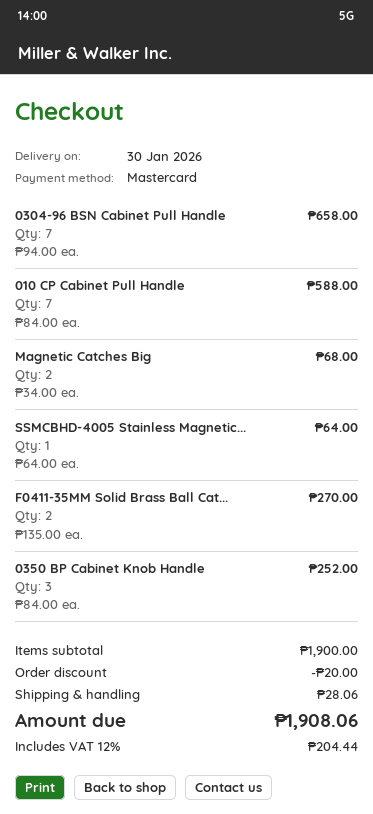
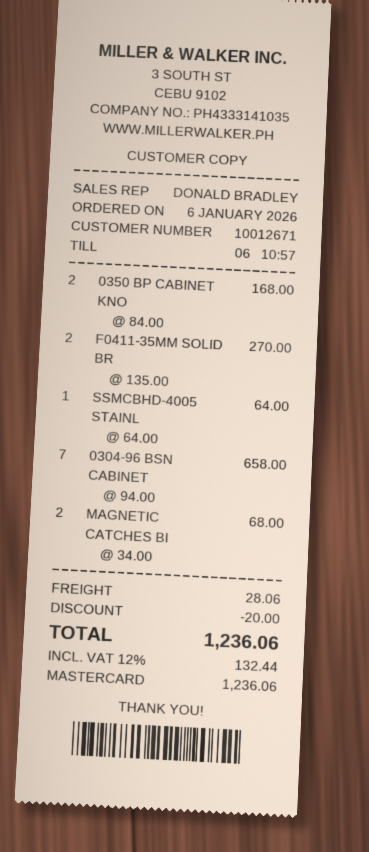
010 CP Cabinet Pull Handle: 7 x 84.00 = 588.00 -> none
0350 BP Cabinet Knob Handle: 3 x 84.00 = 252.00 -> 2 x 84.00 = 168.00
tax: 12% = 204.44 -> 12% = 132.44
total: 1908.06 -> 1236.06

